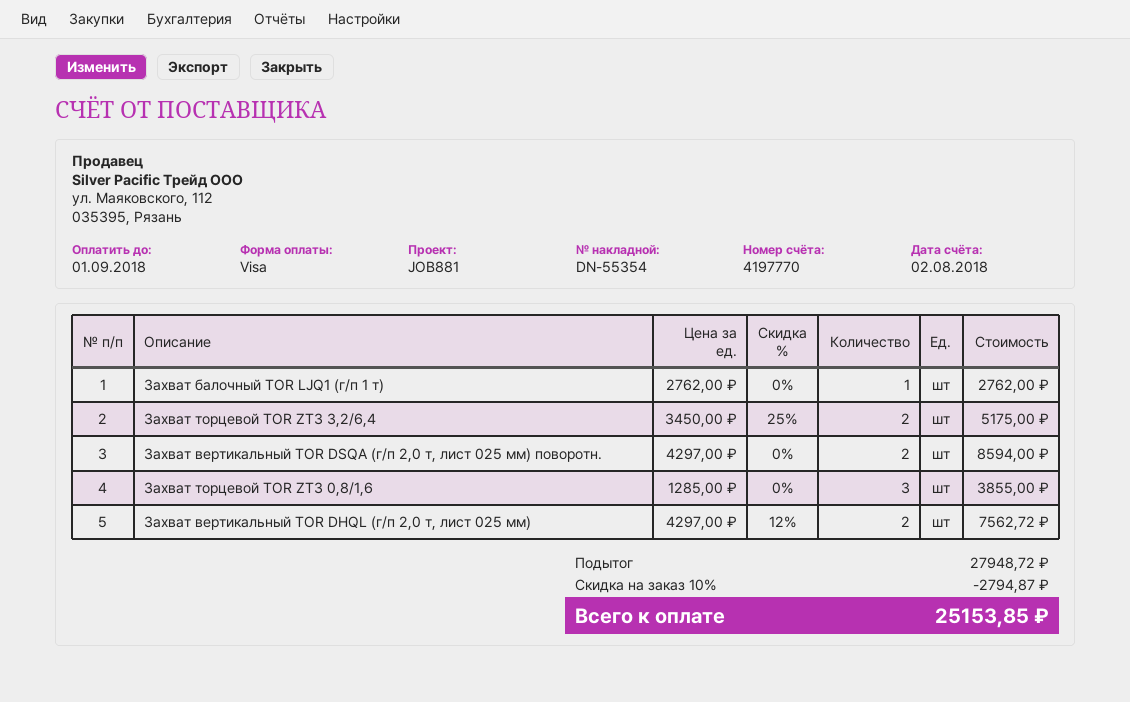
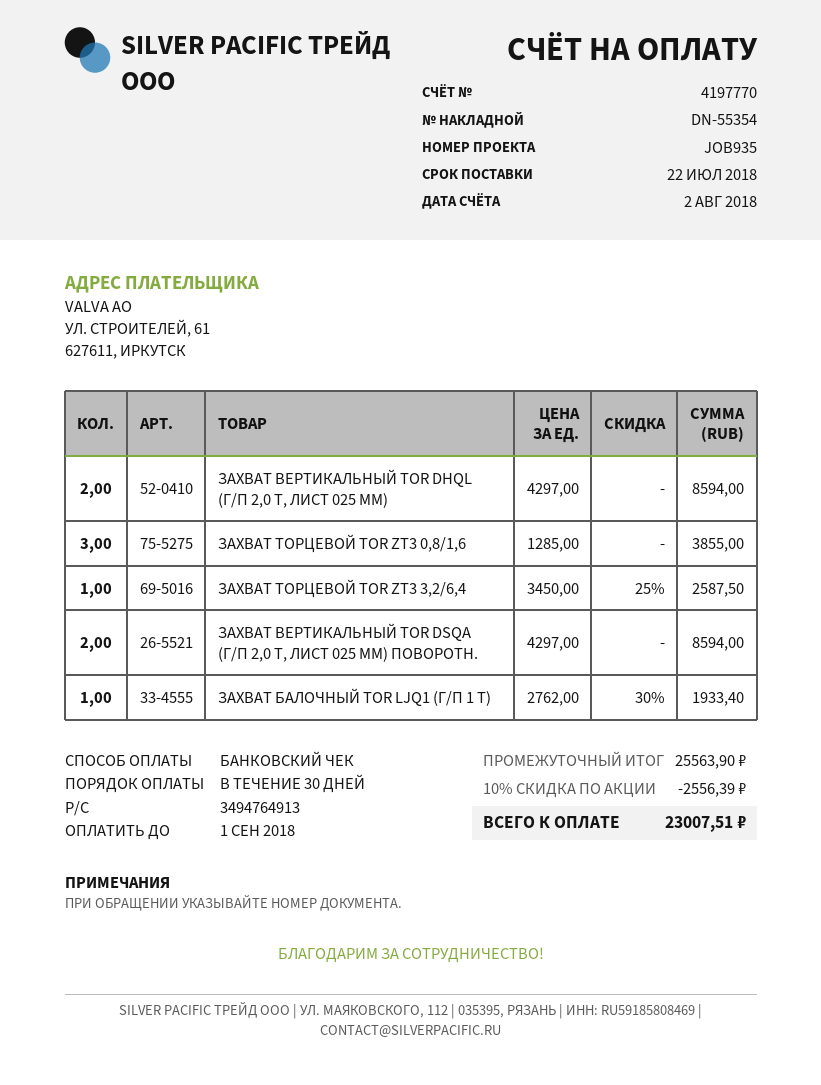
reference: JOB881 -> JOB935
payment method: Visa -> cheque
Захват балочный TOR LJQ1 (г/п 1 т): 1 x 2762.00 = 2762.00 -> 1 x 2762.00 - 30% = 1933.40
Захват торцевой TOR ZT3 3,2/6,4: 2 x 3450.00 - 25% = 5175.00 -> 1 x 3450.00 - 25% = 2587.50
Захват вертикальный TOR DHQL (г/п 2,0 т, лист 025 мм): 2 x 4297.00 - 12% = 7562.72 -> 2 x 4297.00 = 8594.00
subtotal: 27948.72 -> 25563.90
discount: 10% = 2794.87 -> 10% = 2556.39
total: 25153.85 -> 23007.51

